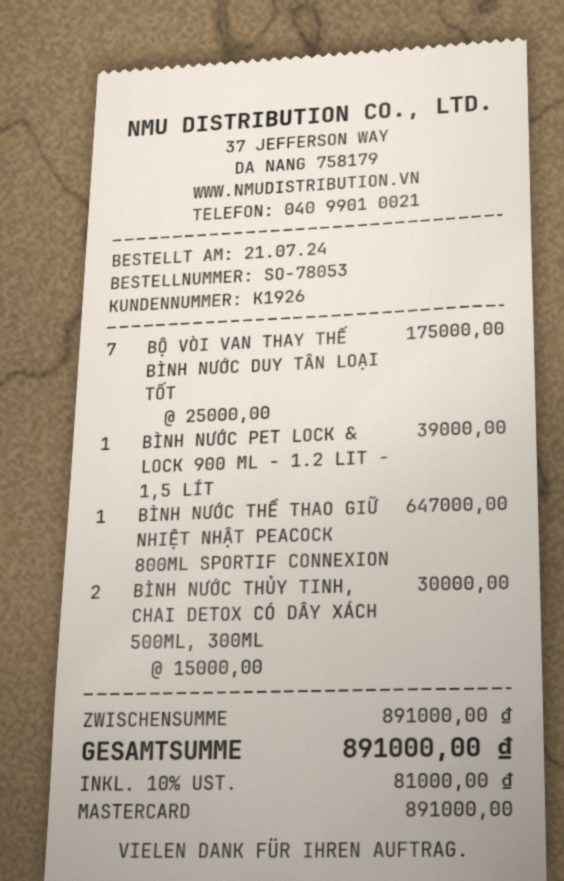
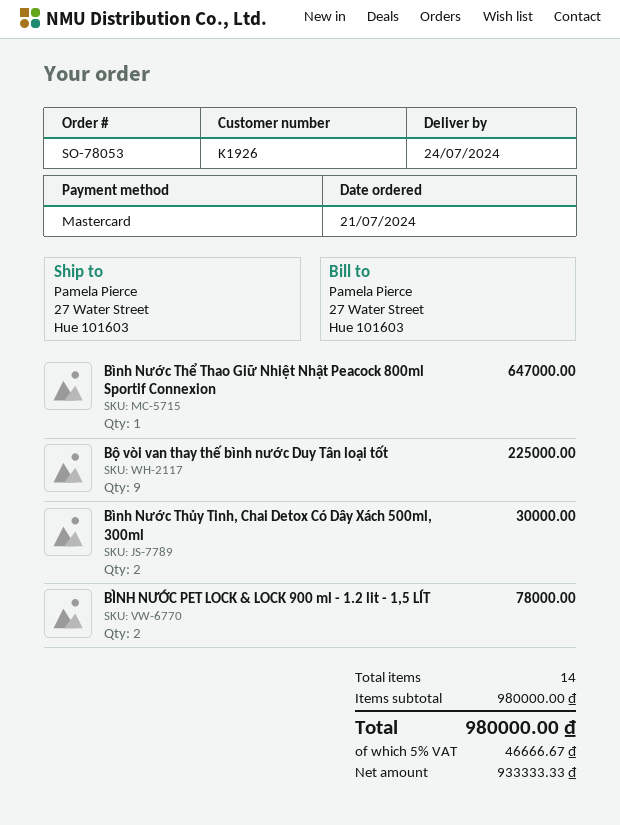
BỘ VÒI VAN THAY THẾ BÌNH NƯỚC DUY TÂN LOẠI TỐT: 7 for 175000.00 -> 9 for 225000.00
BÌNH NƯỚC PET LOCK & LOCK 900 ML - 1.2 LIT - 1,5 LÍT: 1 for 39000.00 -> 2 for 78000.00
subtotal: 891000.00 -> 980000.00
tax: 10% = 81000.00 -> 5% = 46666.67
total: 891000.00 -> 980000.00

